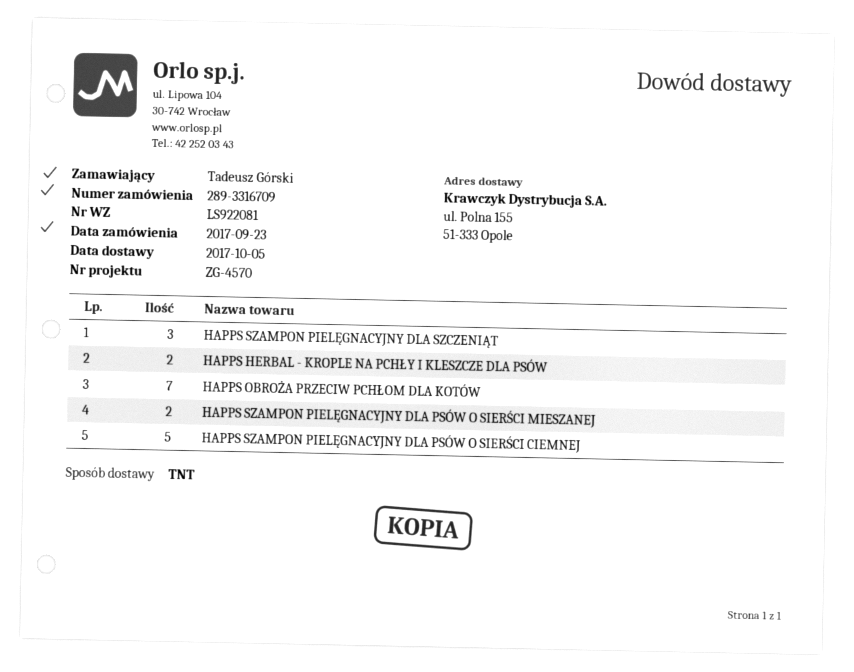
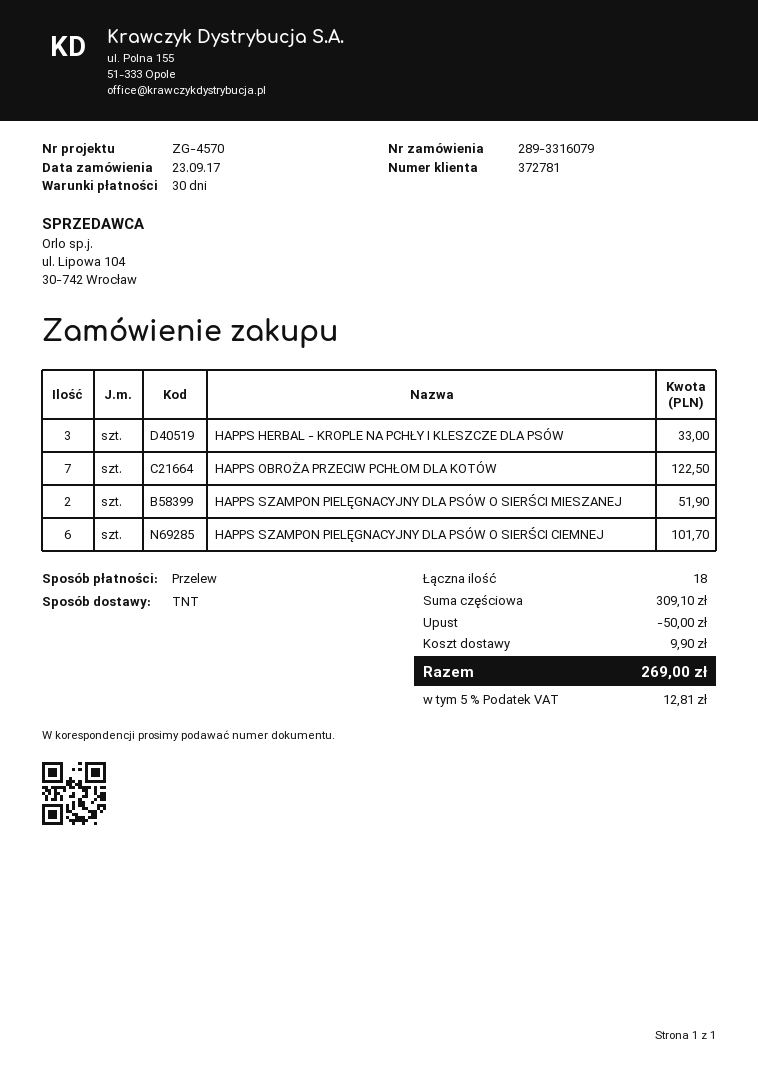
order number: 289-3316709 -> 289-3316079
HAPPS SZAMPON PIELĘGNACYJNY DLA SZCZENIĄT: 3 -> none
HAPPS HERBAL - KROPLE NA PCHŁY I KLESZCZE DLA PSÓW: 2 -> 3
HAPPS SZAMPON PIELĘGNACYJNY DLA PSÓW O SIERŚCI CIEMNEJ: 5 -> 6

